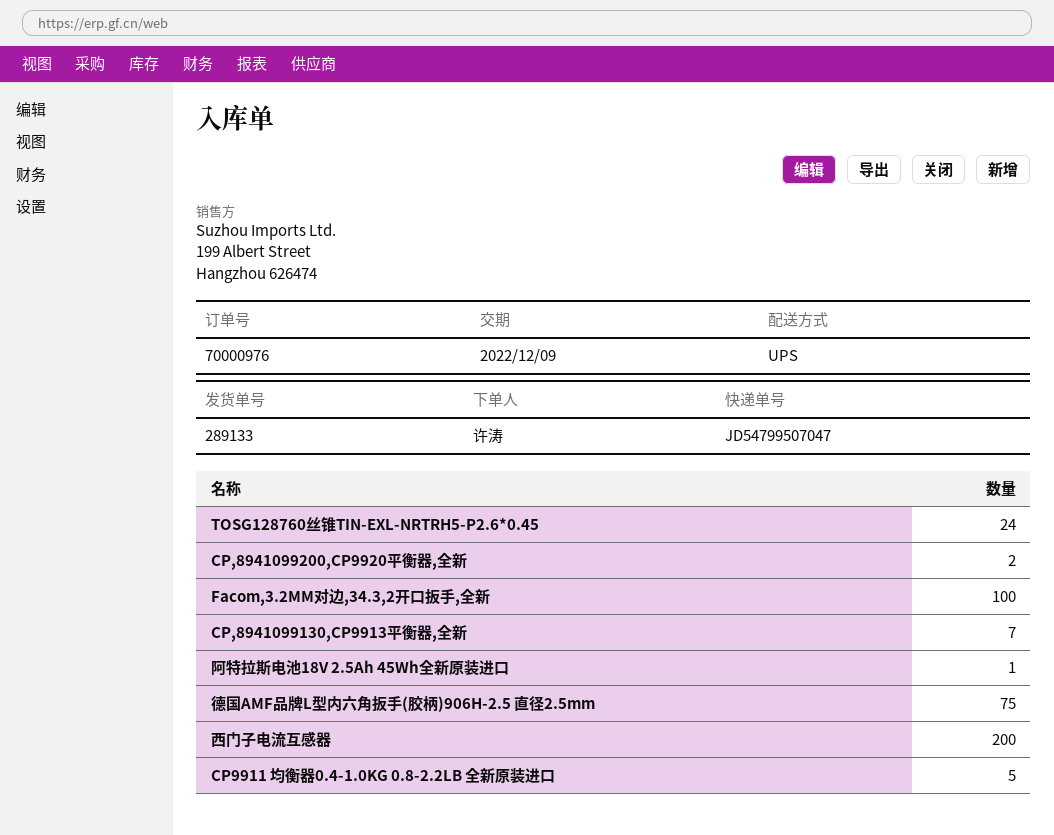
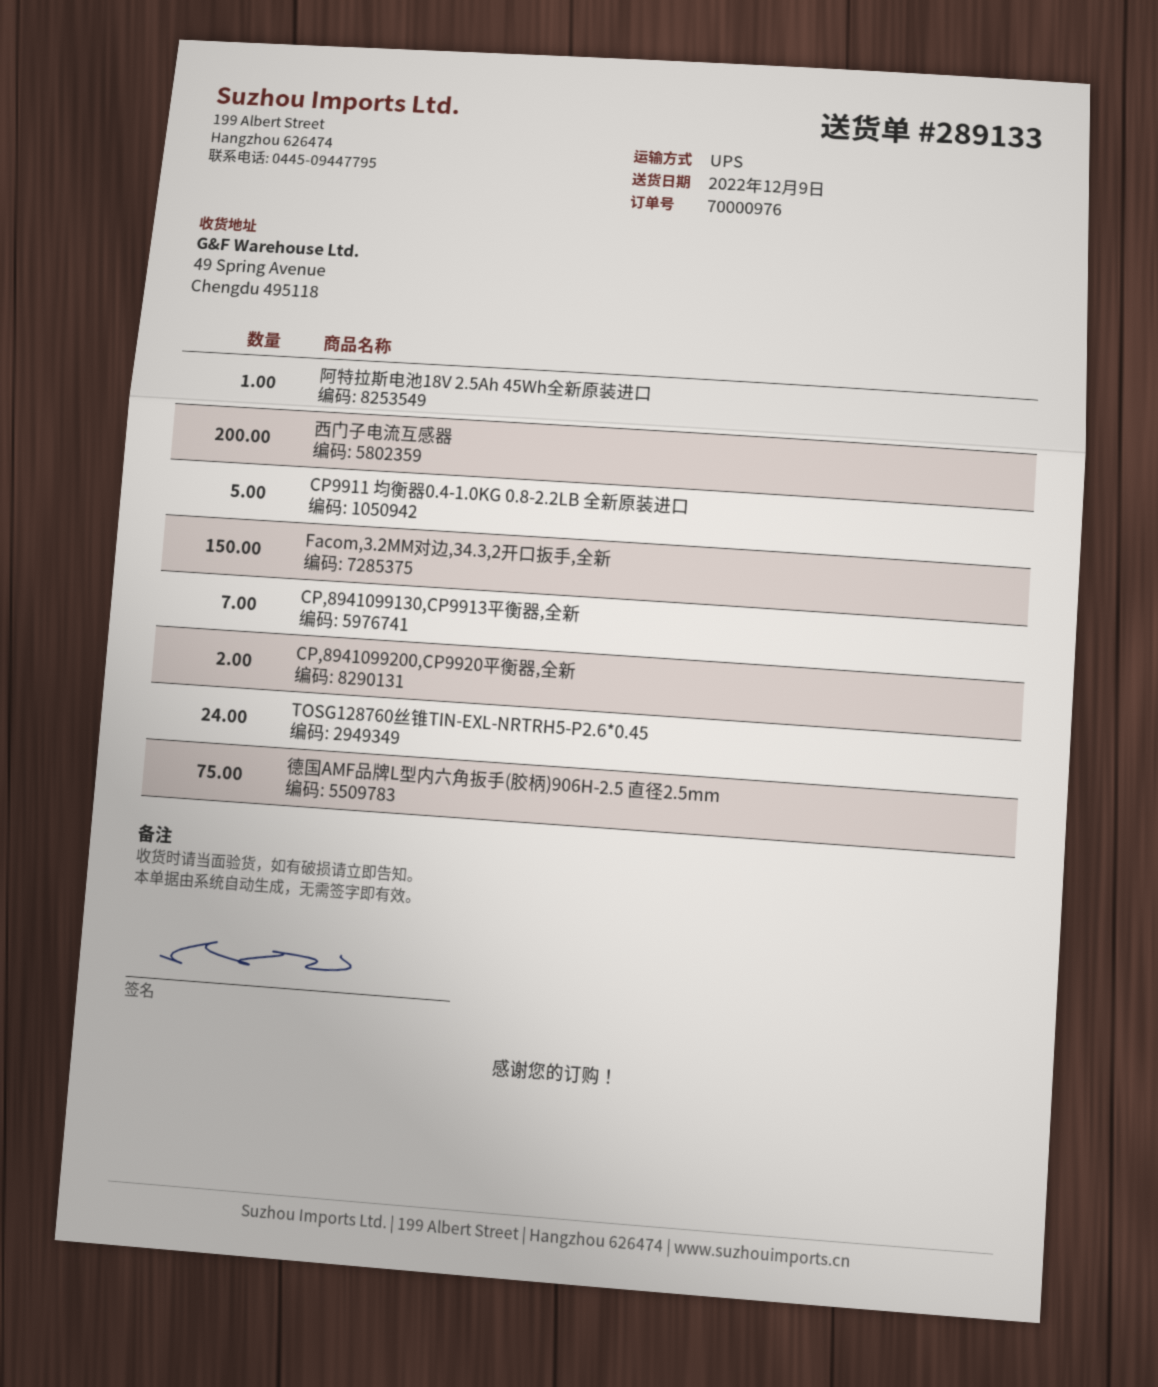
Facom,3.2MM对边,34.3,2开口扳手,全新: 100 -> 150

